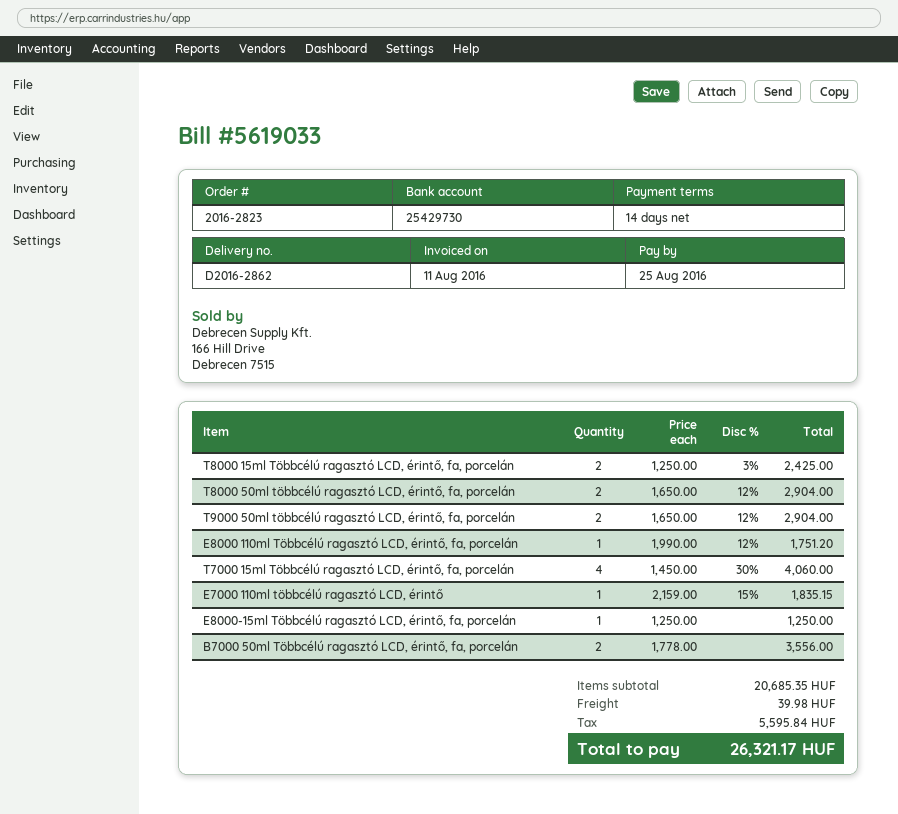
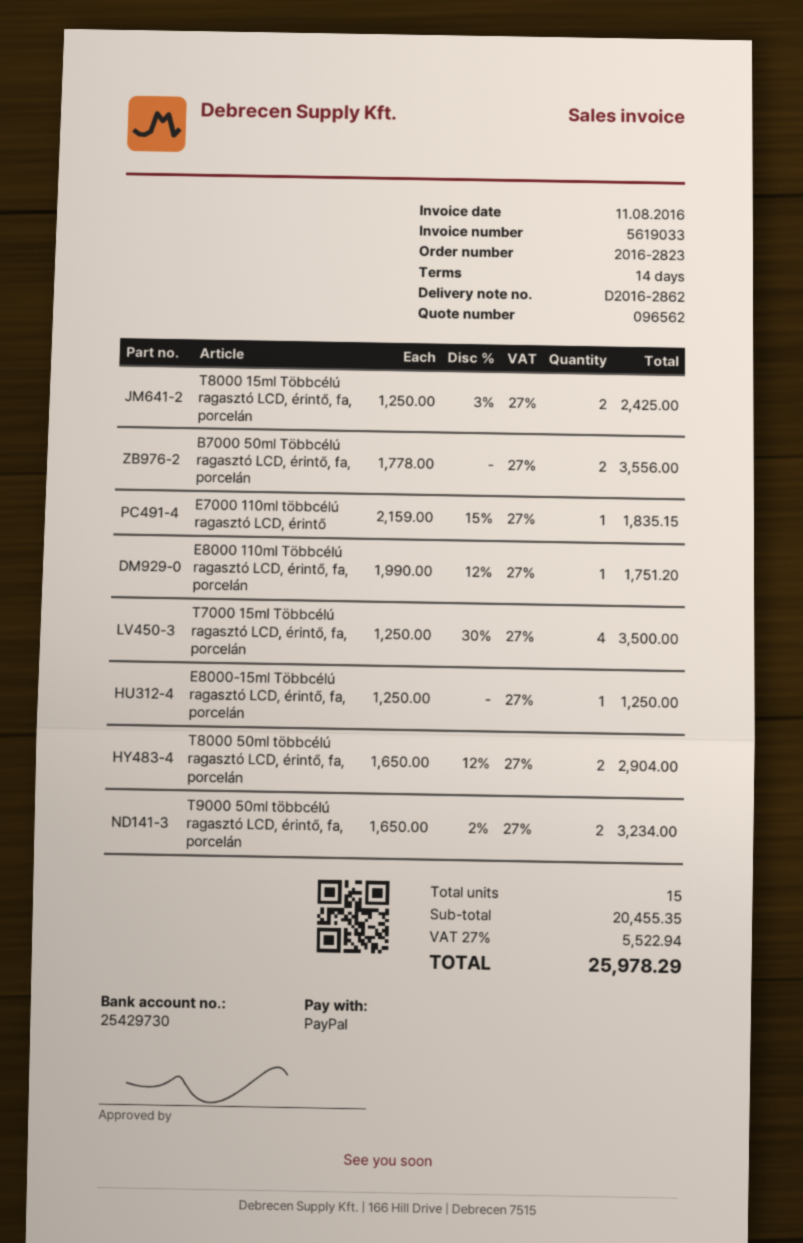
T9000 50ml többcélú ragasztó LCD, érintő, fa, porcelán: 2 x 1650.00 - 12% = 2904.00 -> 2 x 1650.00 - 2% = 3234.00
T7000 15ml Többcélú ragasztó LCD, érintő, fa, porcelán: 4 x 1450.00 - 30% = 4060.00 -> 4 x 1250.00 - 30% = 3500.00
subtotal: 20685.35 -> 20455.35
shipping: 39.98 -> none
tax: 5595.84 -> 5522.94
total: 26321.17 -> 25978.29

